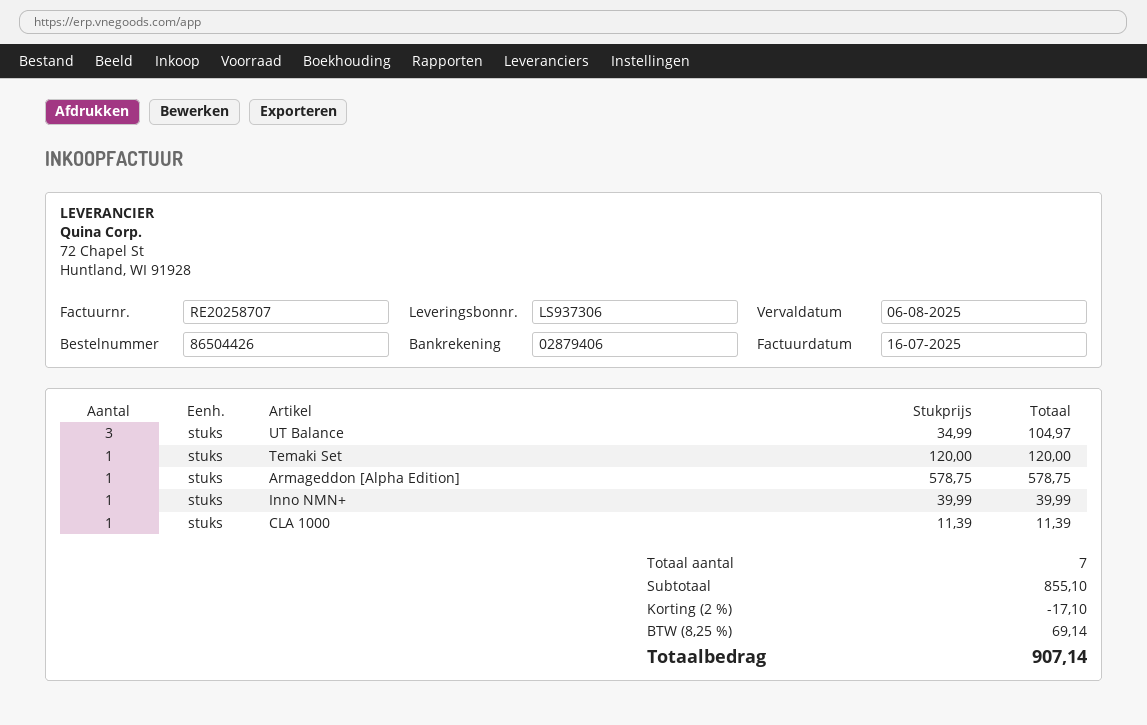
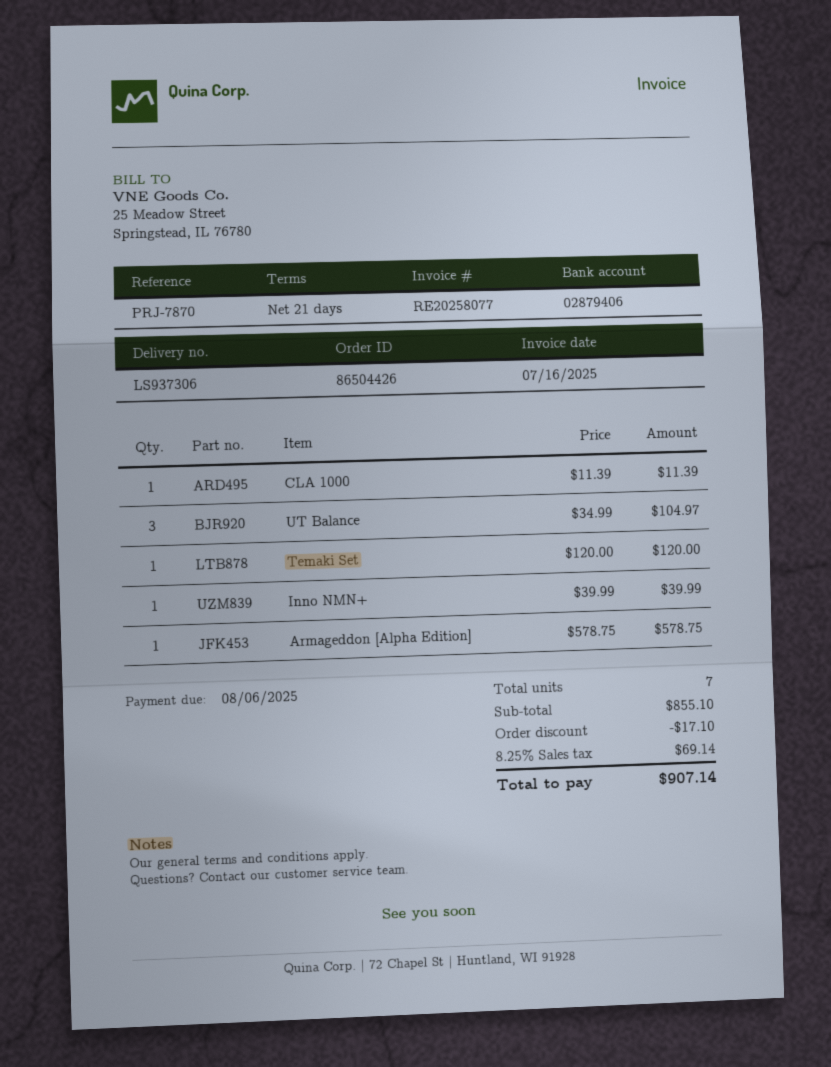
invoice number: RE20258707 -> RE20258077

